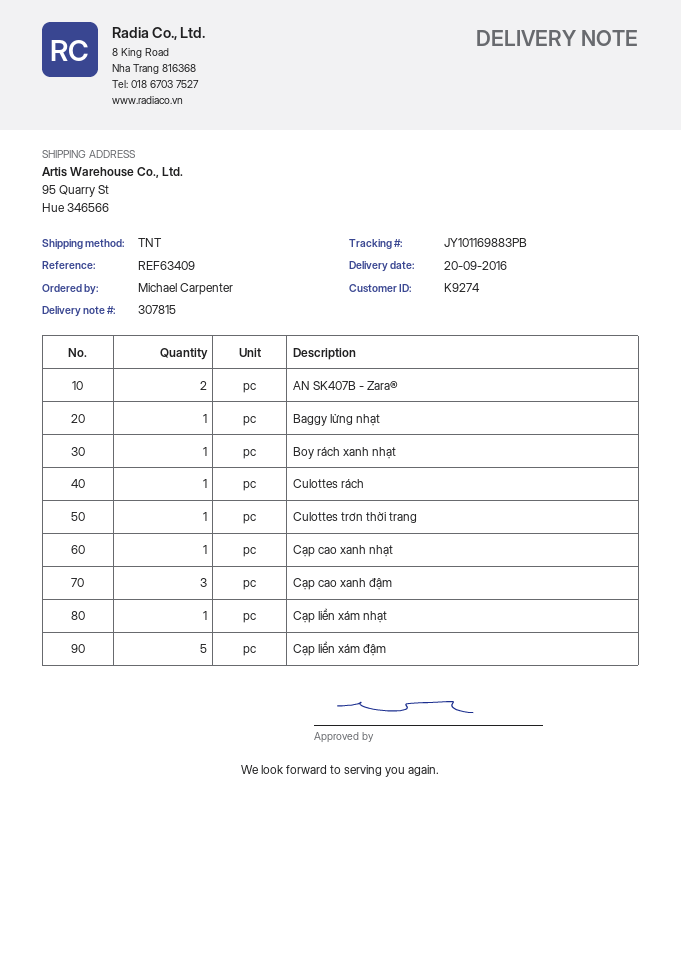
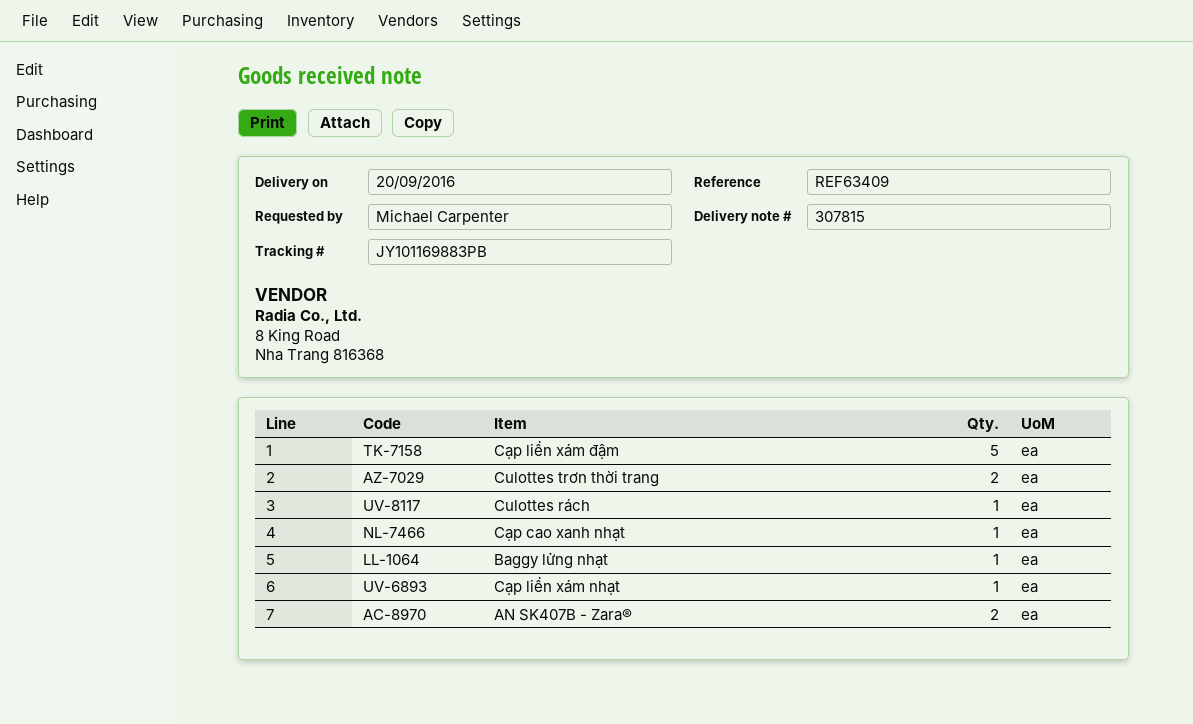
Boy rách xanh nhạt: 1 -> none
Culottes trơn thời trang: 1 -> 2
Cạp cao xanh đậm: 3 -> none

